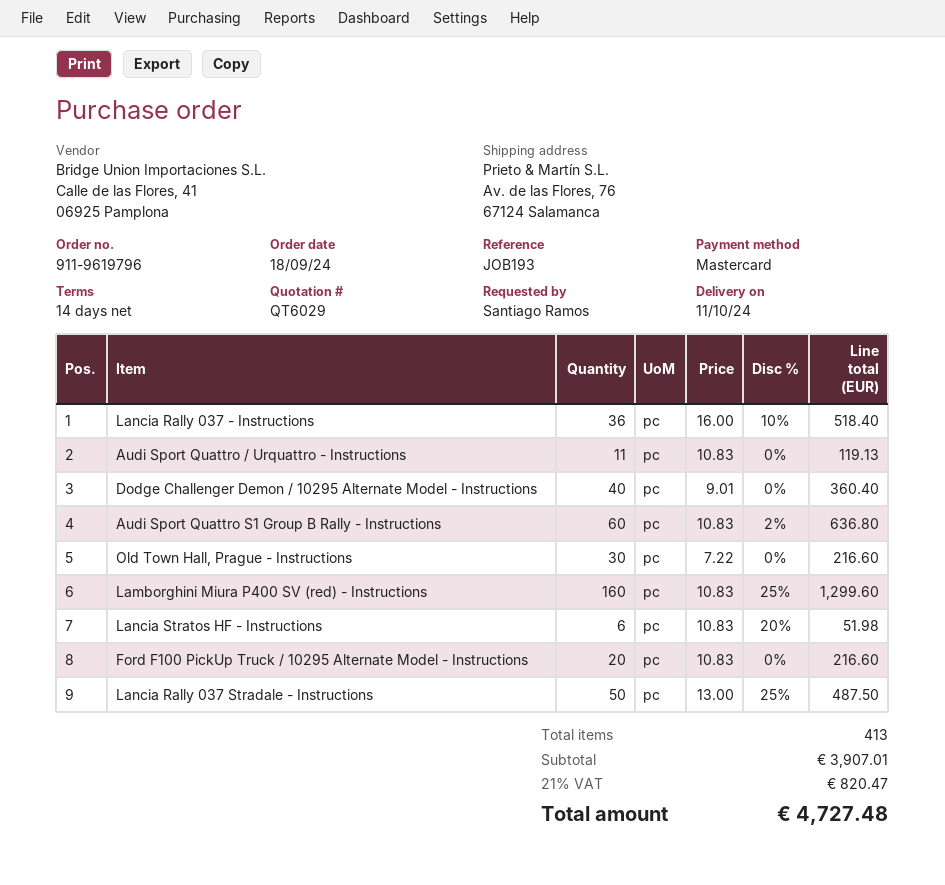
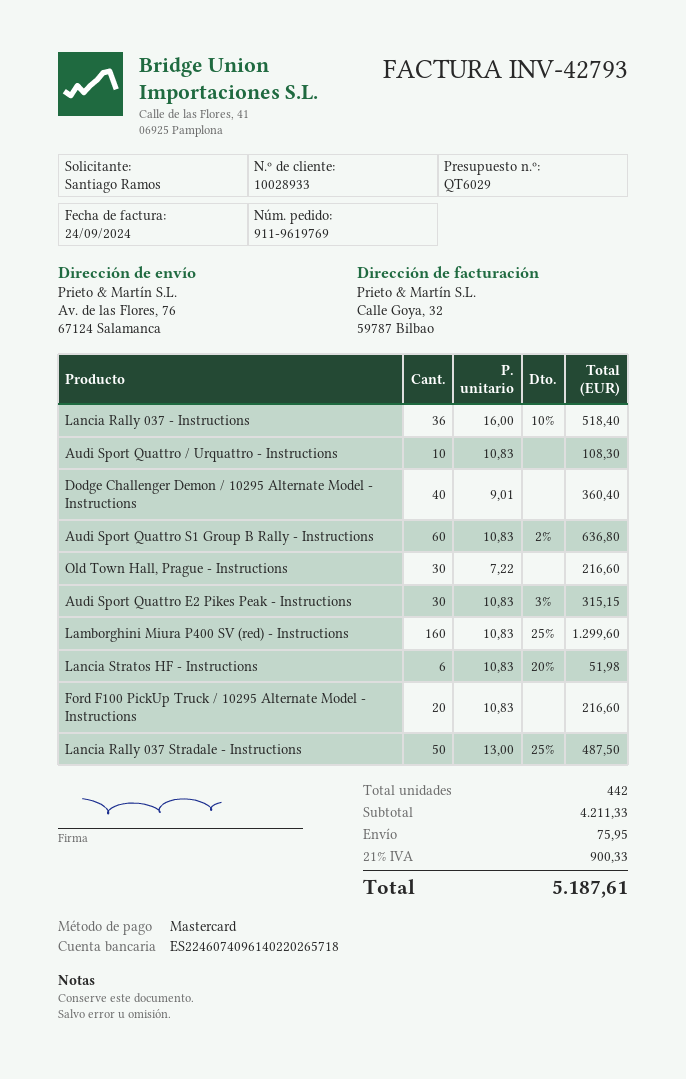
order number: 911-9619796 -> 911-9619769
Audi Sport Quattro / Urquattro - Instructions: 11 x 10.83 = 119.13 -> 10 x 10.83 = 108.30
Audi Sport Quattro E2 Pikes Peak - Instructions: none -> 30 x 10.83 - 3% = 315.15
total quantity: 413 -> 442
subtotal: 3907.01 -> 4211.33
shipping: none -> 75.95
tax: 21% = 820.47 -> 21% = 900.33
total: 4727.48 -> 5187.61

